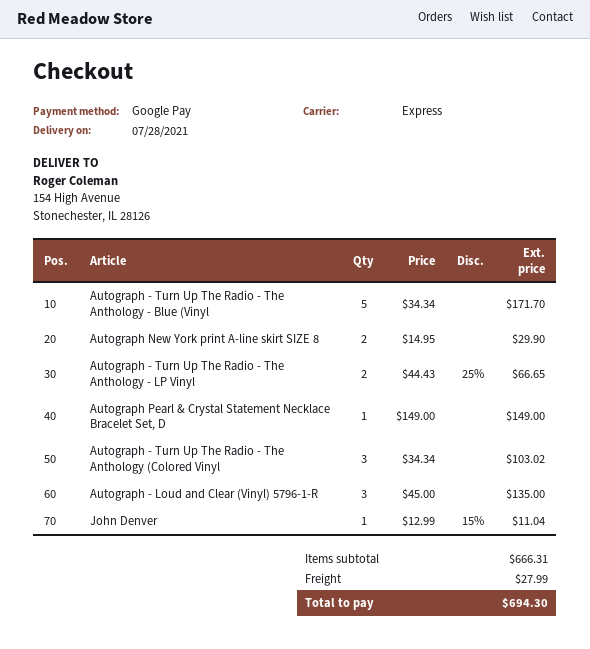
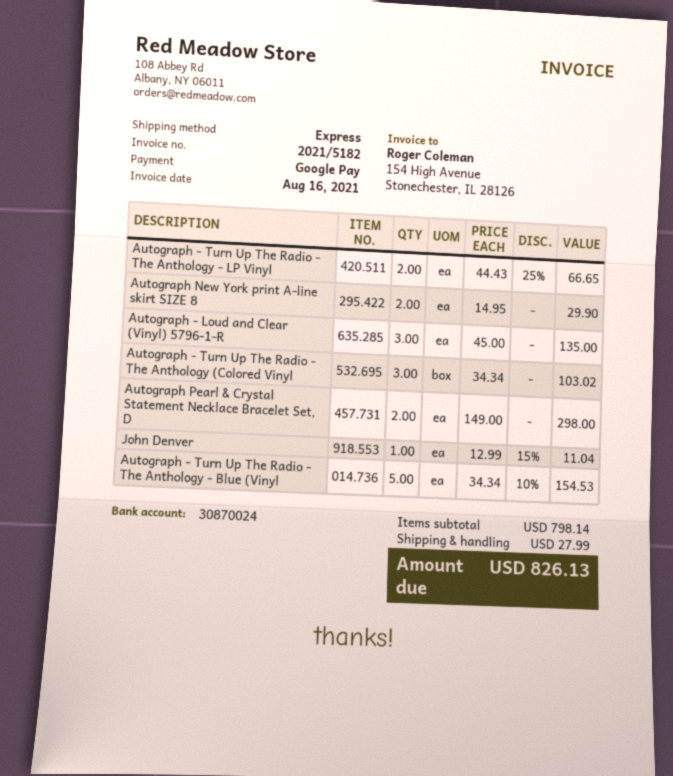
Autograph - Turn Up The Radio - The Anthology - Blue (Vinyl: 5 x 34.34 = 171.70 -> 5 x 34.34 - 10% = 154.53
Autograph Pearl & Crystal Statement Necklace Bracelet Set, D: 1 x 149.00 = 149.00 -> 2 x 149.00 = 298.00
subtotal: 666.31 -> 798.14
total: 694.30 -> 826.13

